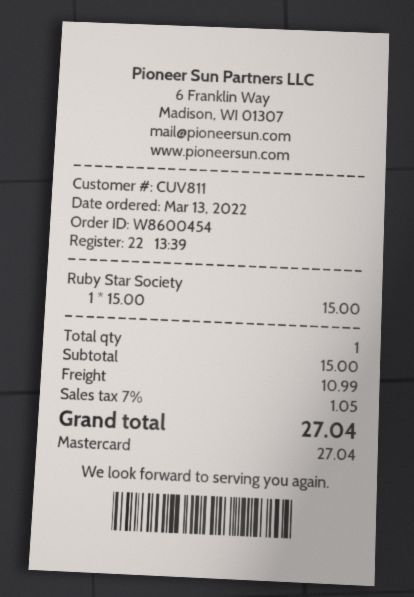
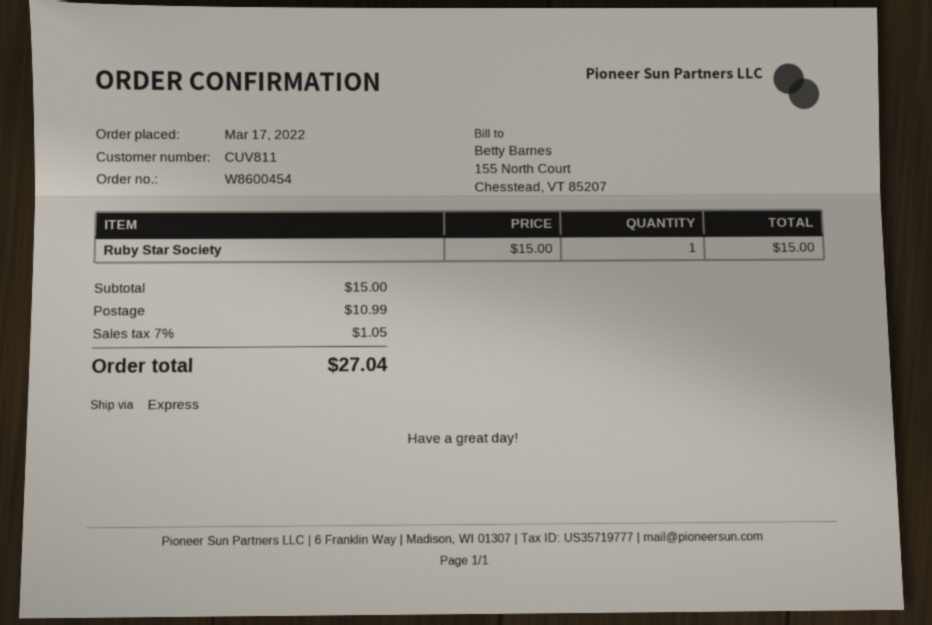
order date: 2022-03-13 -> 2022-03-17

